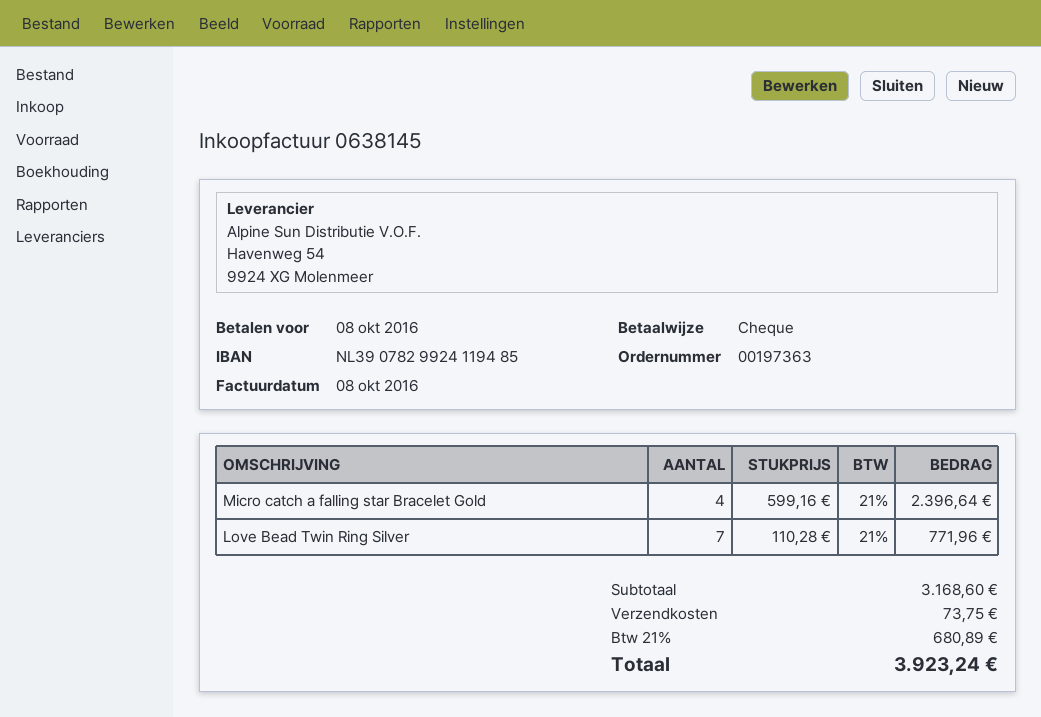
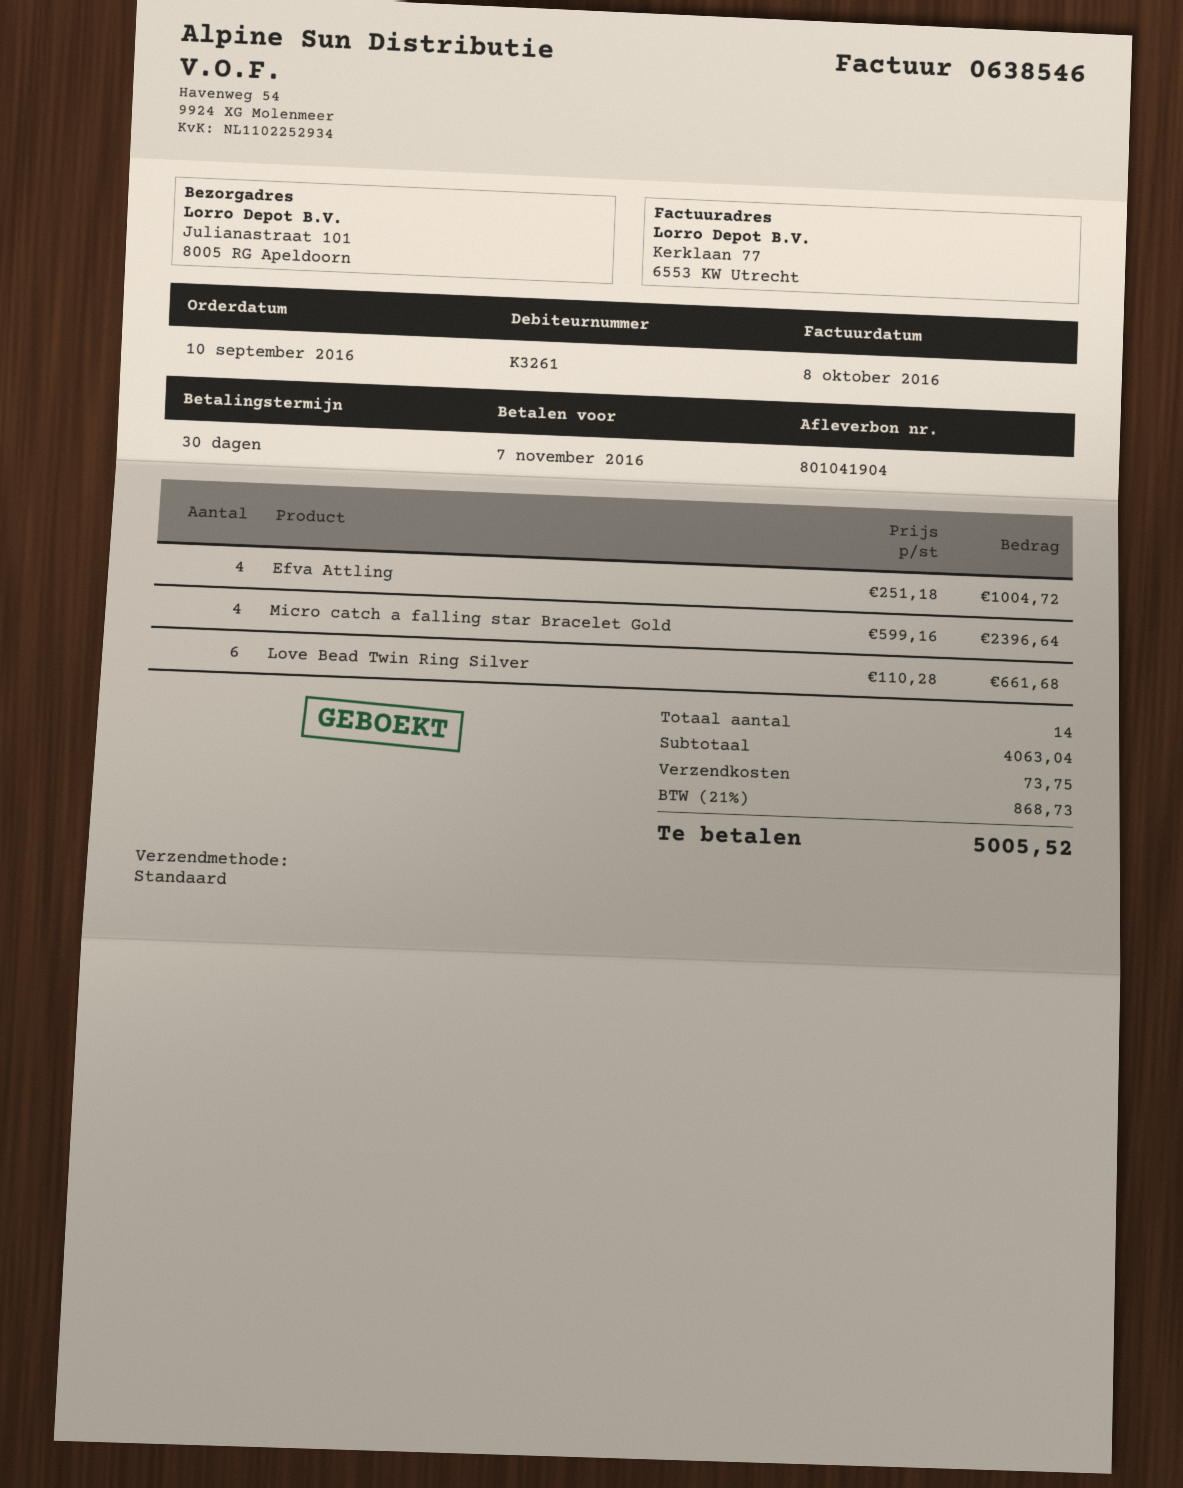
invoice number: 0638145 -> 0638546
due date: 2016-10-08 -> 2016-11-07
Love Bead Twin Ring Silver: 7 x 110.28 = 771.96 -> 6 x 110.28 = 661.68
Efva Attling: none -> 4 x 251.18 = 1004.72
subtotal: 3168.60 -> 4063.04
tax: 21% = 680.89 -> 21% = 868.73
total: 3923.24 -> 5005.52

